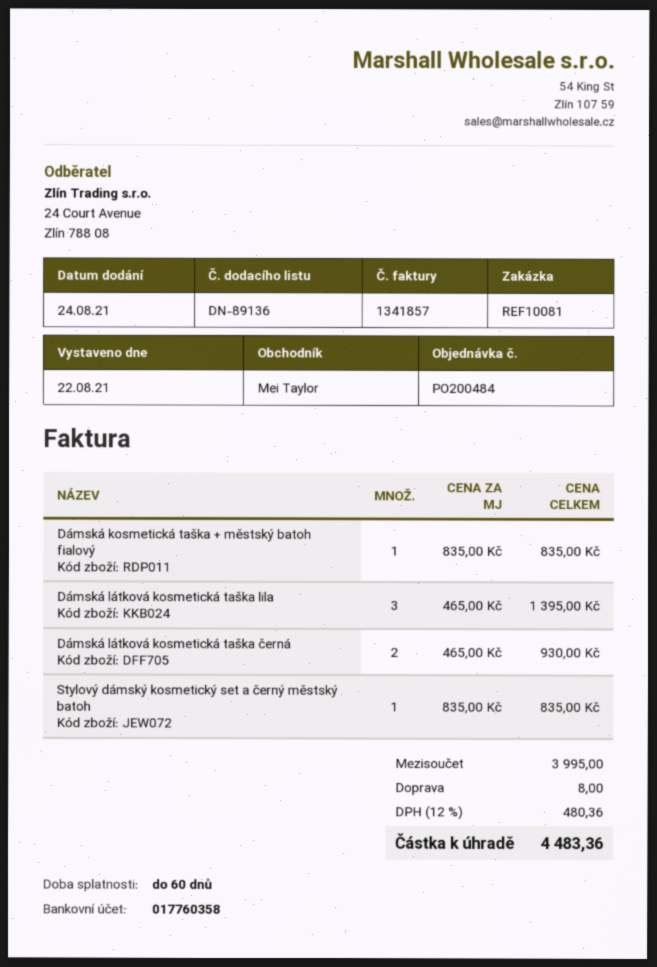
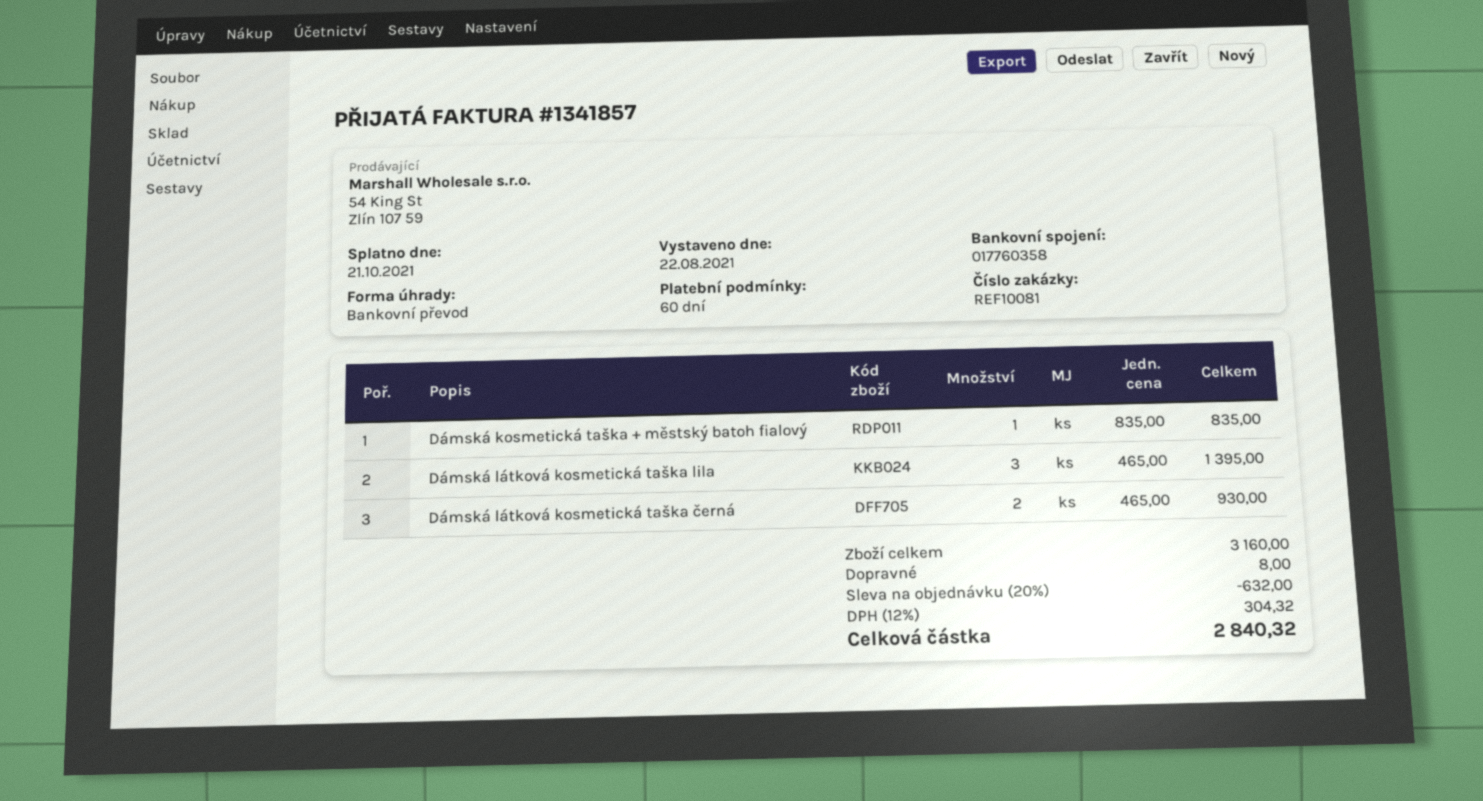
Stylový dámský kosmetický set a černý městský batoh: 1 x 835.00 = 835.00 -> none
subtotal: 3995.00 -> 3160.00
discount: none -> 20% = 632.00
tax: 12% = 480.36 -> 12% = 304.32
total: 4483.36 -> 2840.32

